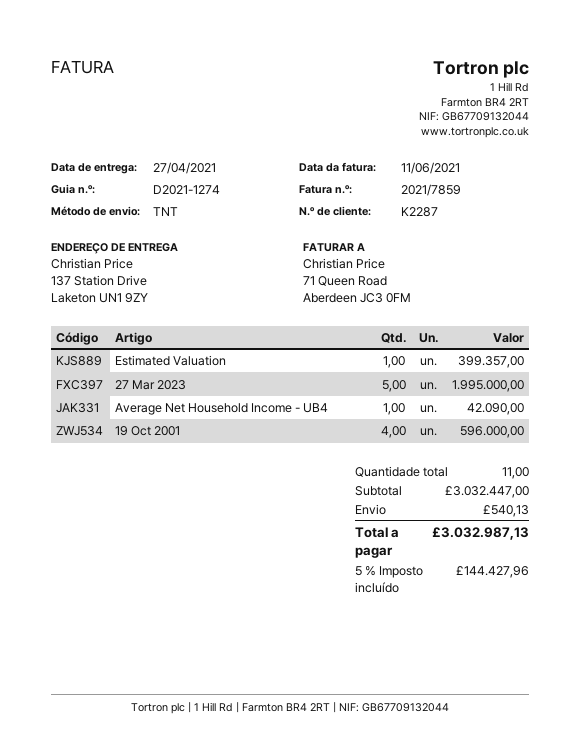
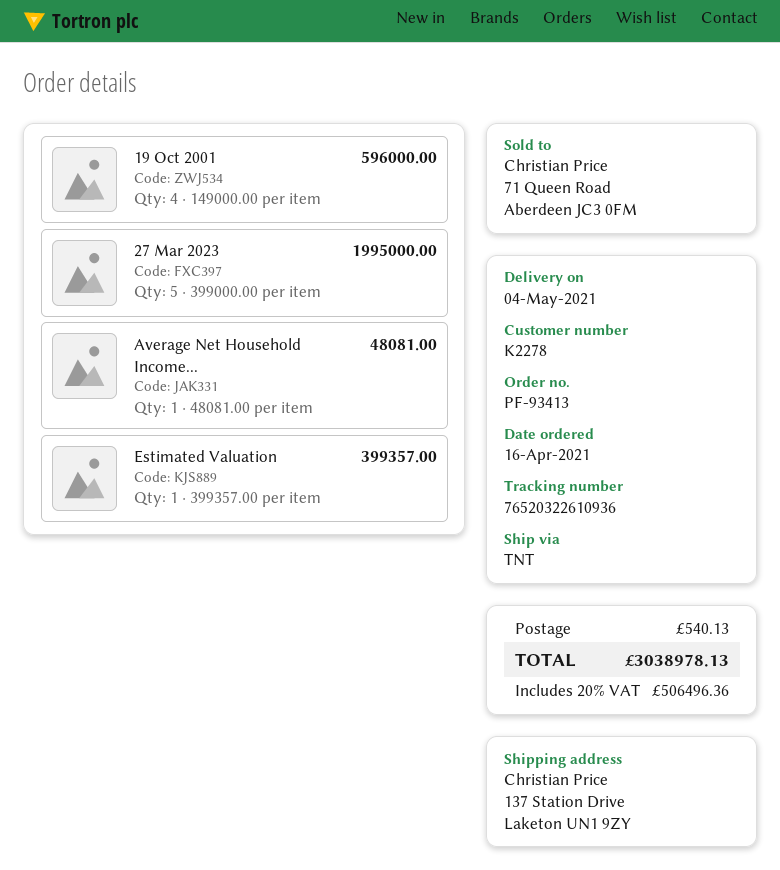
delivery date: 2021-04-27 -> 2021-05-04
customer number: K2287 -> K2278
Average Net Household Income - UB4: 1 for 42090.00 -> 1 for 48081.00
tax: 5% = 144427.96 -> 20% = 506496.36
total: 3032987.13 -> 3038978.13

